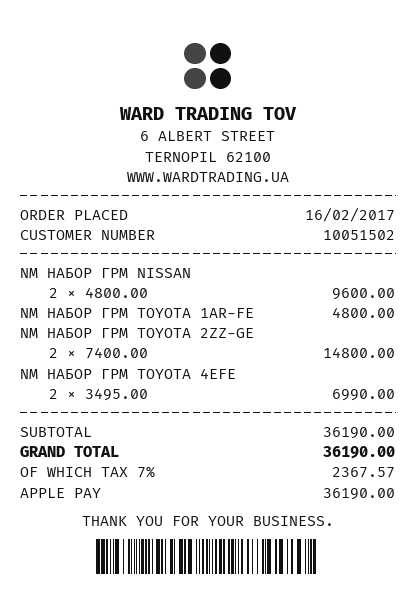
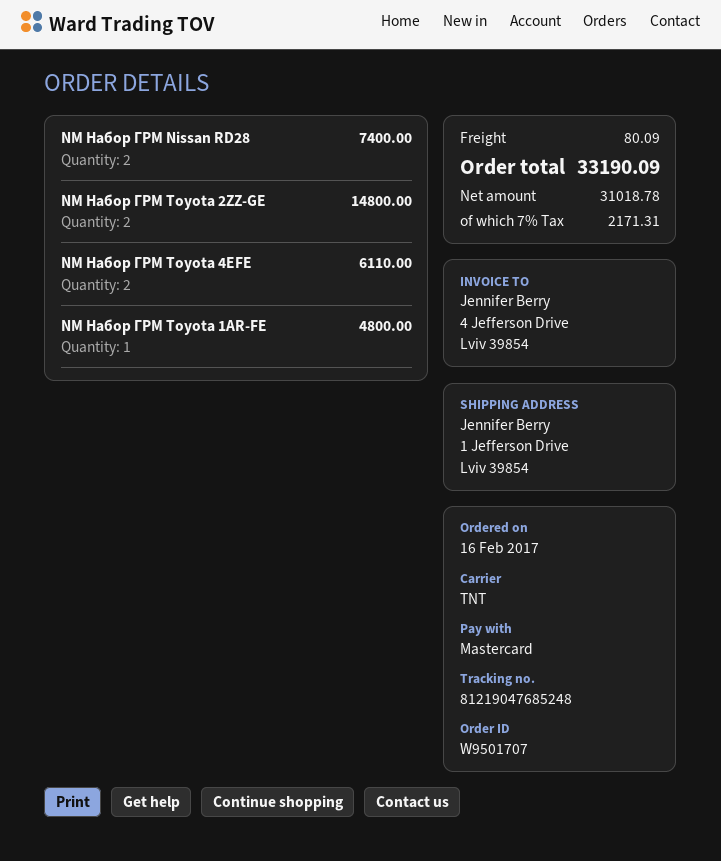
payment method: Apple Pay -> Mastercard
NM НАБОР ГРМ NISSAN: 2 for 9600.00 -> 2 for 7400.00
NM НАБОР ГРМ TOYOTA 4EFE: 2 for 6990.00 -> 2 for 6110.00
shipping: none -> 80.09
tax: 7% = 2367.57 -> 7% = 2171.31
total: 36190.00 -> 33190.09

